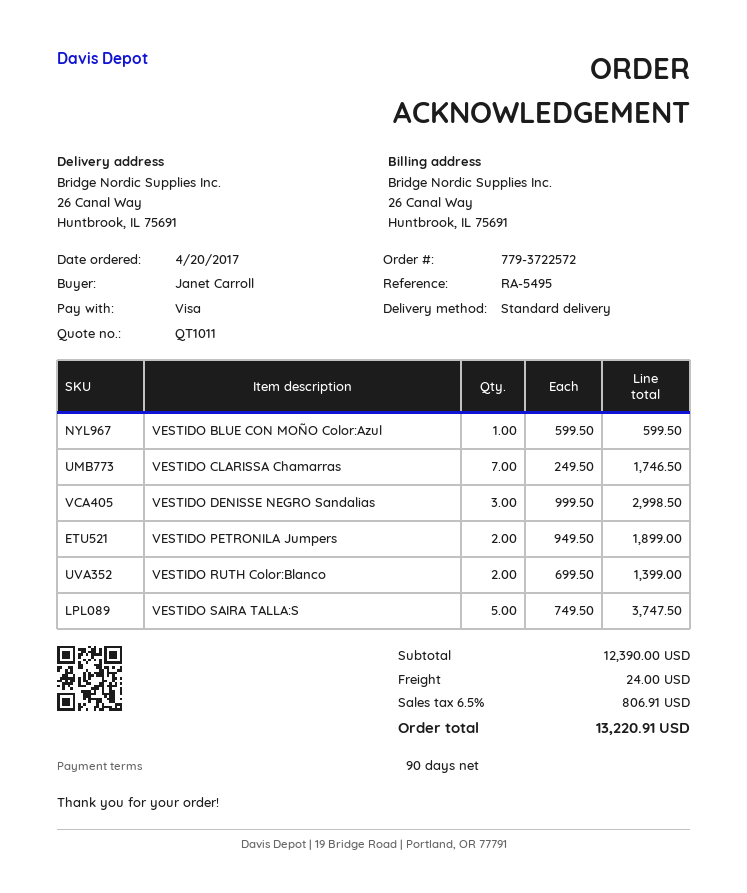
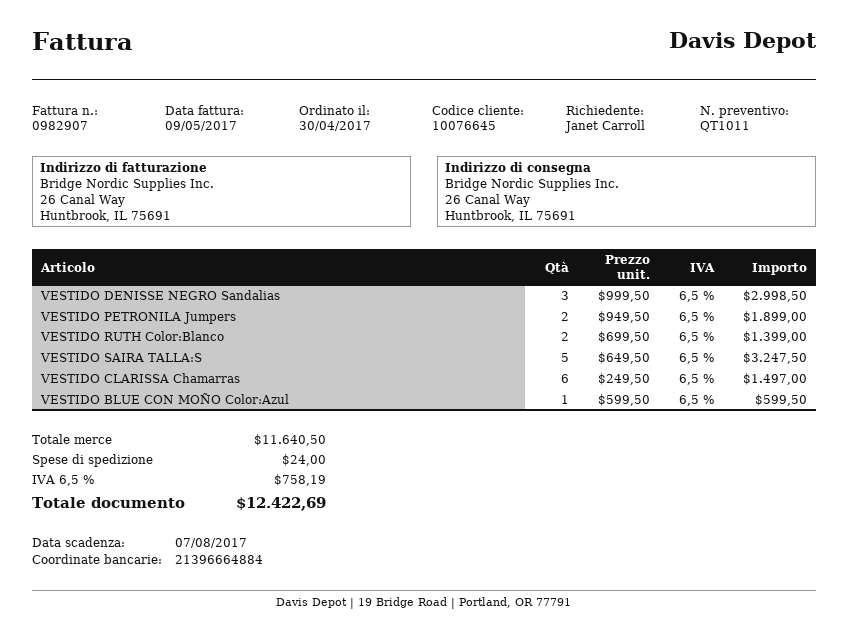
order date: 2017-04-20 -> 2017-04-30
VESTIDO CLARISSA Chamarras: 7 x 249.50 = 1746.50 -> 6 x 249.50 = 1497.00
VESTIDO SAIRA TALLA:S: 5 x 749.50 = 3747.50 -> 5 x 649.50 = 3247.50
subtotal: 12390.00 -> 11640.50
tax: 6.5% = 806.91 -> 6.5% = 758.19
total: 13220.91 -> 12422.69

